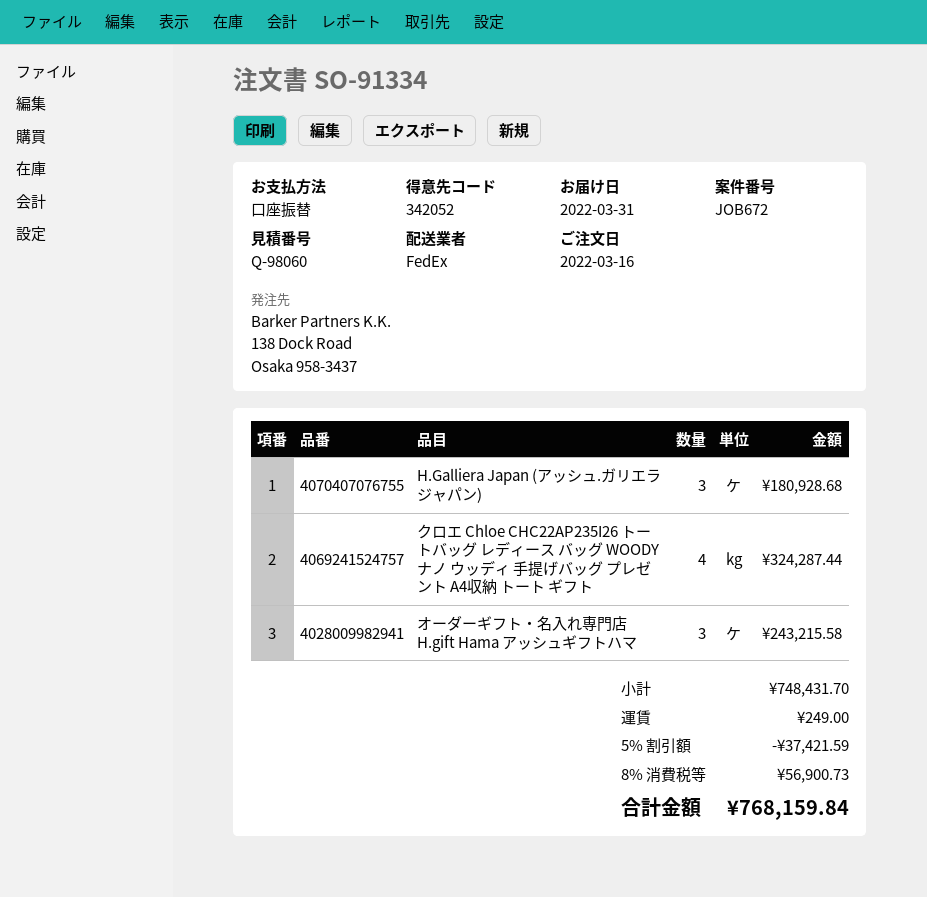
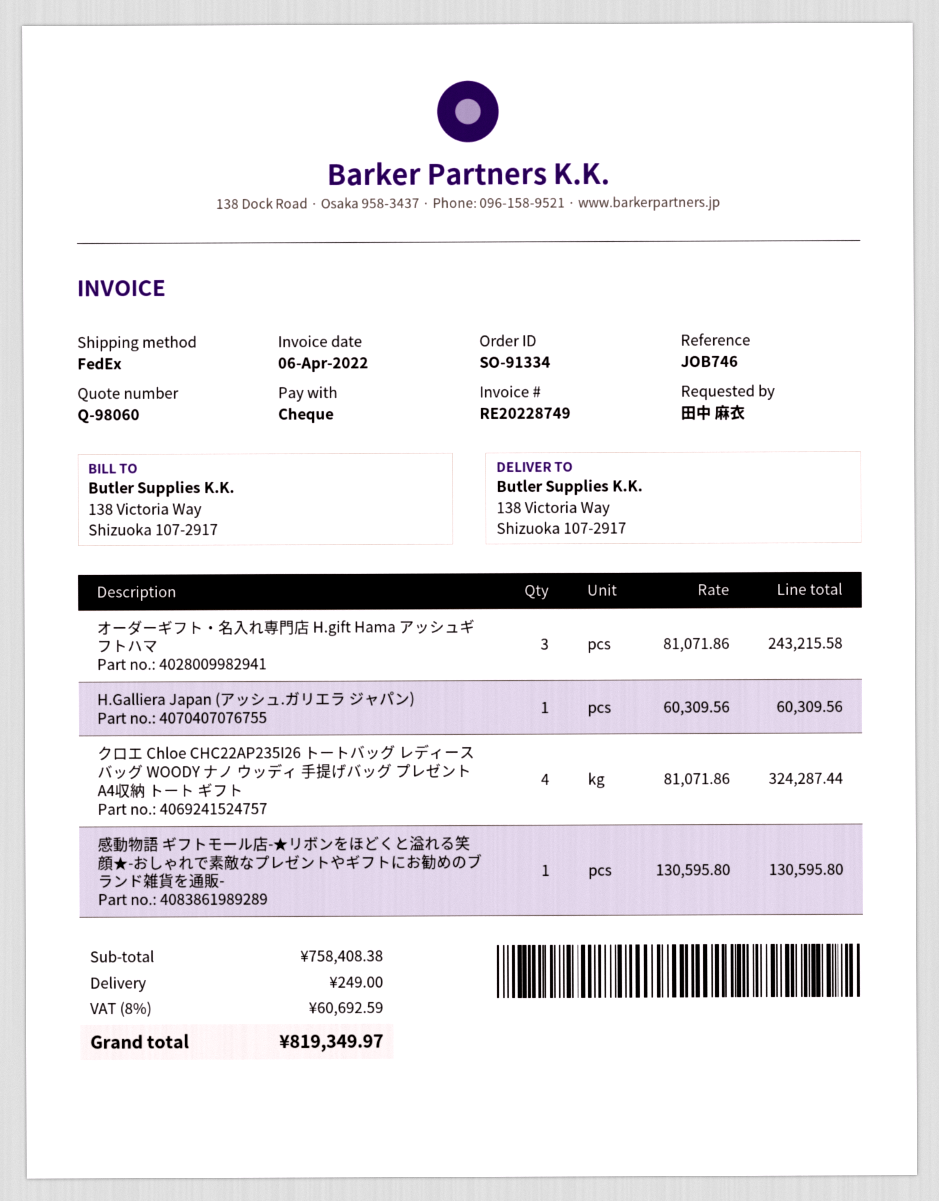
reference: JOB672 -> JOB746
payment method: direct debit -> cheque
H.Galliera Japan (アッシュ.ガリエラ ジャパン): 3 for 180928.68 -> 1 for 60309.56
感動物語 ギフトモール店-★リボンをほどくと溢れる笑顔★-おしゃれで素敵なプレゼントやギフトにお勧めのブランド雑貨を通販-: none -> 1 for 130595.80
subtotal: 748431.70 -> 758408.38
discount: 5% = 37421.59 -> none
tax: 8% = 56900.73 -> 8% = 60692.59
total: 768159.84 -> 819349.97

